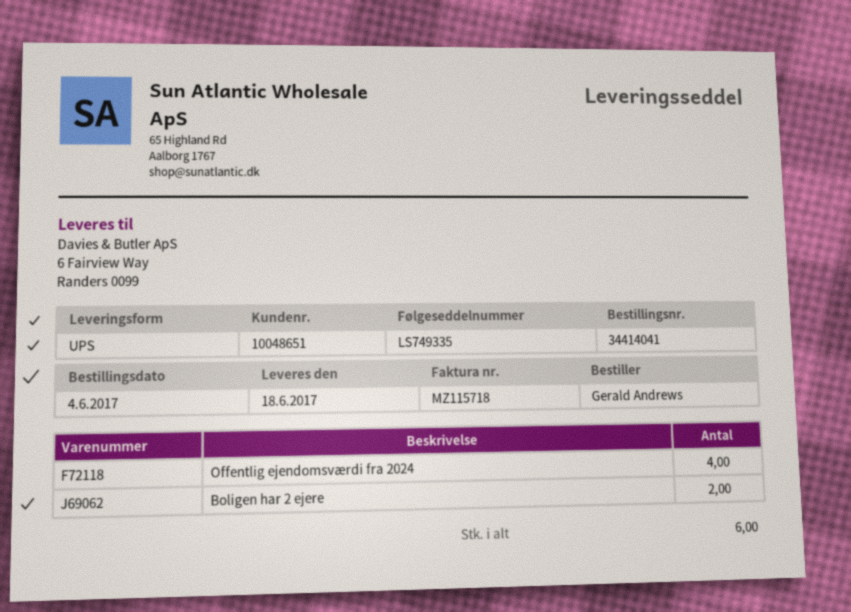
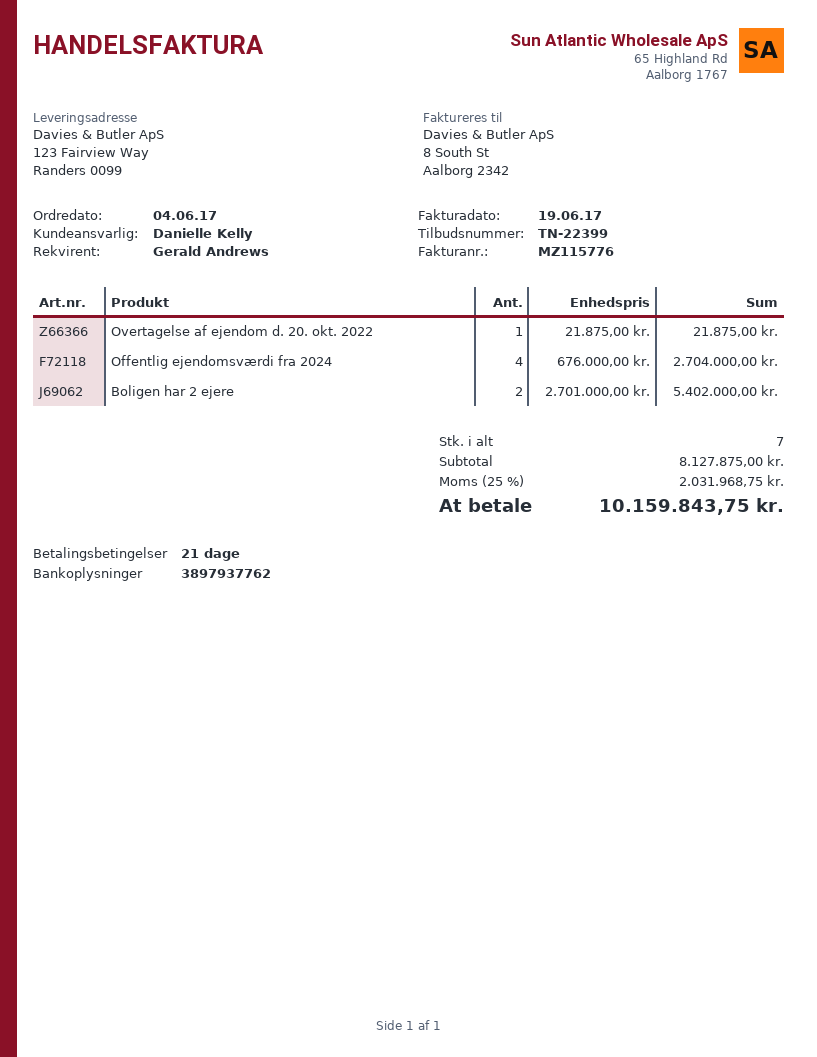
invoice number: MZ115718 -> MZ115776
ship to: 6 Fairview Way, Randers 0099 -> 123 Fairview Way, Randers 0099
Overtagelse af ejendom d. 20. okt. 2022: none -> 1
total quantity: 6 -> 7

